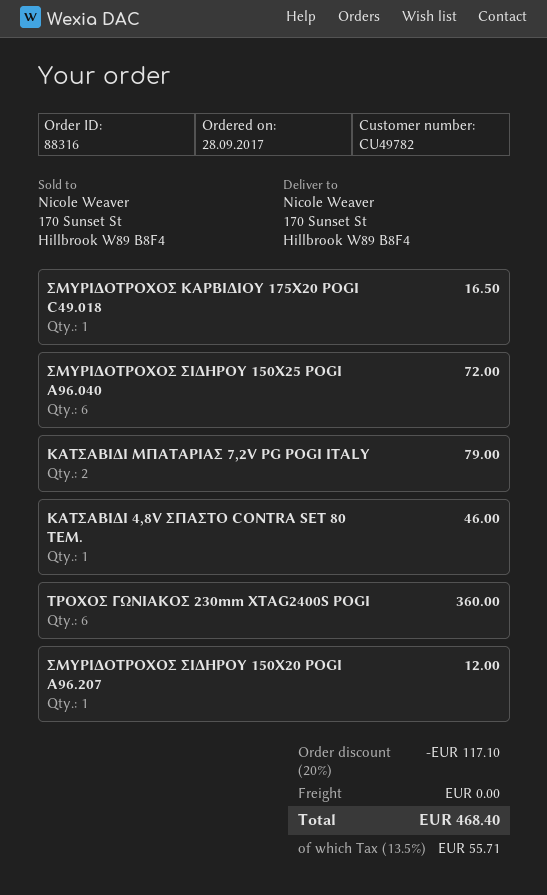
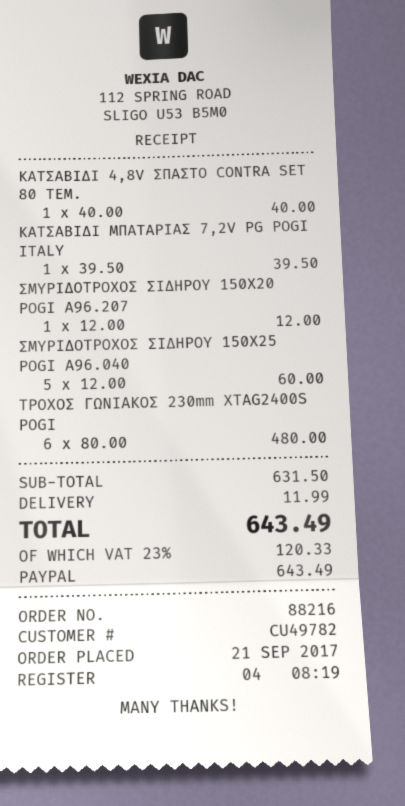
order number: 88316 -> 88216
order date: 2017-09-28 -> 2017-09-21
ΣΜΥΡΙΔΟΤΡΟΧΟΣ ΚΑΡΒΙΔΙΟΥ 175Χ20 POGI C49.018: 1 for 16.50 -> none
ΣΜΥΡΙΔΟΤΡΟΧΟΣ ΣΙΔΗΡΟΥ 150Χ25 POGI A96.040: 6 for 72.00 -> 5 for 60.00
ΚΑΤΣΑΒΙΔΙ ΜΠΑΤΑΡΙΑΣ 7,2V PG POGI ITALY: 2 for 79.00 -> 1 for 39.50
ΚΑΤΣΑΒΙΔΙ 4,8V ΣΠΑΣΤΟ CONTRA SET 80 TEM.: 1 for 46.00 -> 1 for 40.00
ΤΡΟΧΟΣ ΓΩΝΙΑΚΟΣ 230mm XTAG2400S POGI: 6 for 360.00 -> 6 for 480.00
discount: 20% = 117.10 -> none
shipping: 0.00 -> 11.99
tax: 13.5% = 55.71 -> 23% = 120.33
total: 468.40 -> 643.49

